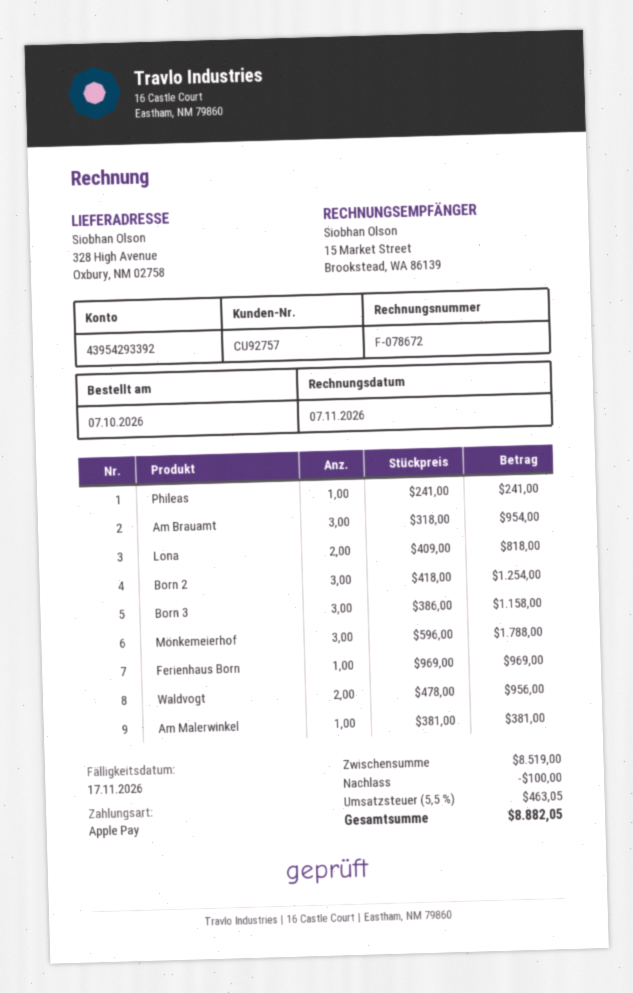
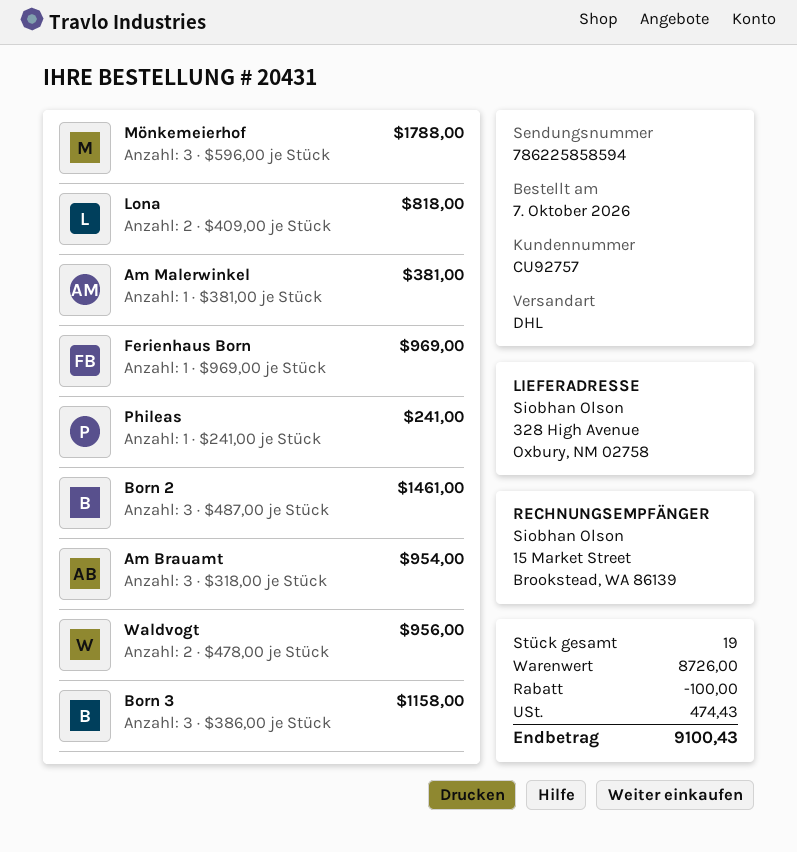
Born 2: 3 x 418.00 = 1254.00 -> 3 x 487.00 = 1461.00
subtotal: 8519.00 -> 8726.00
tax: 463.05 -> 474.43
total: 8882.05 -> 9100.43

